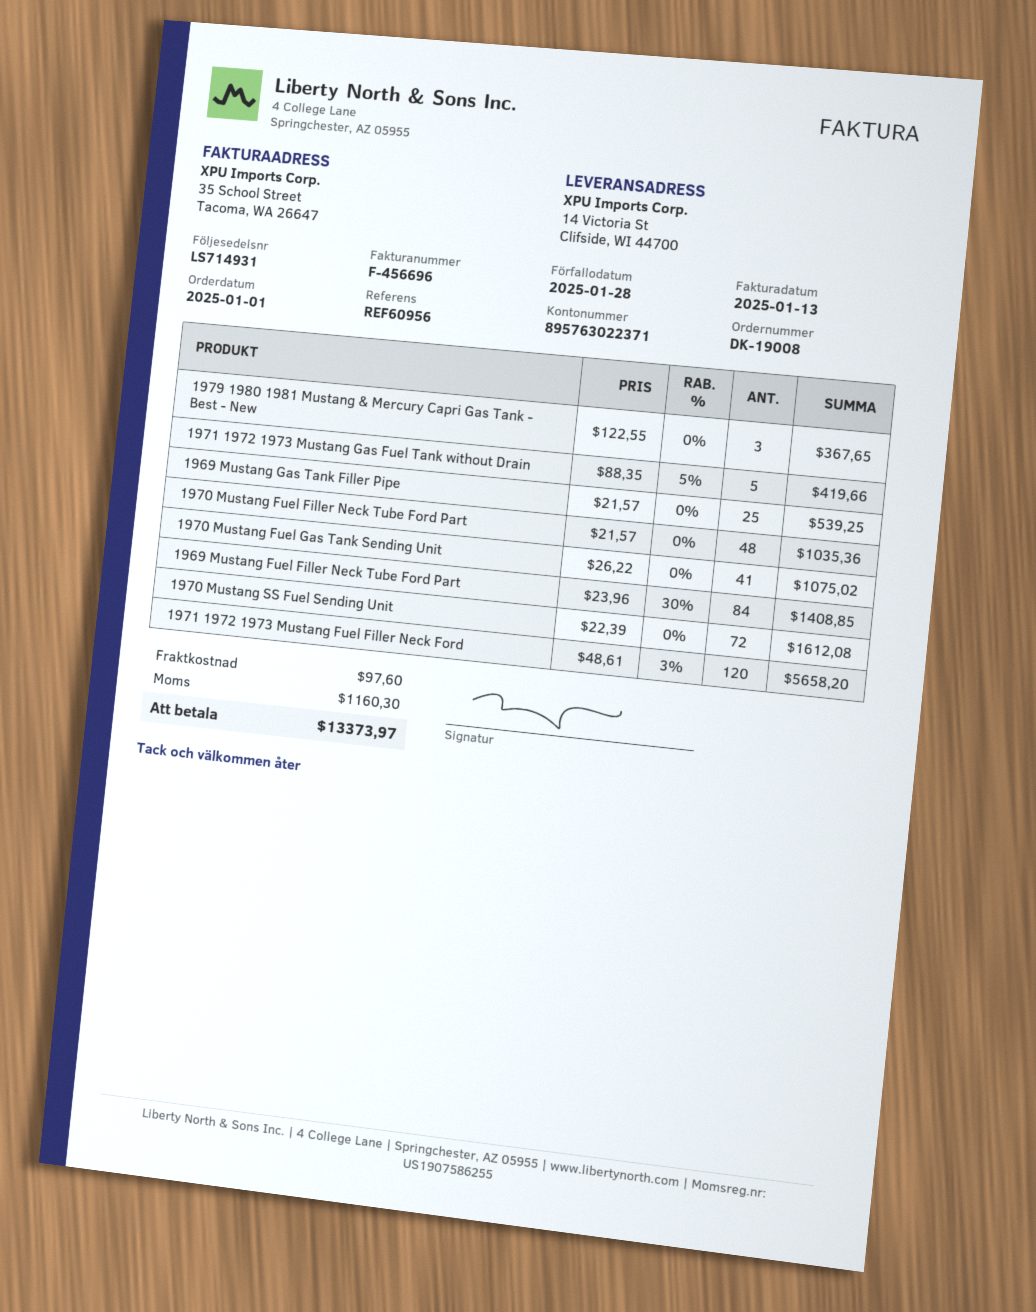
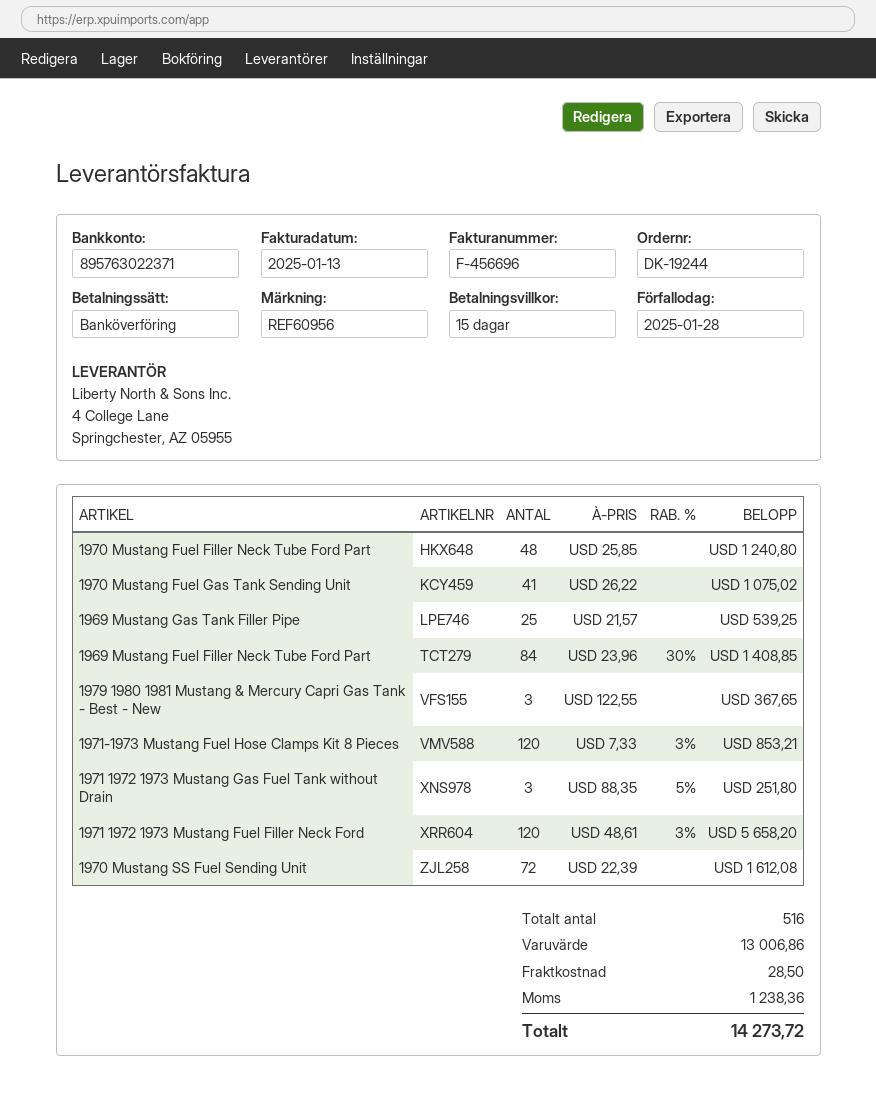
order number: DK-19008 -> DK-19244
1971 1972 1973 Mustang Gas Fuel Tank without Drain: 5 x 88.35 - 5% = 419.66 -> 3 x 88.35 - 5% = 251.80
1970 Mustang Fuel Filler Neck Tube Ford Part: 48 x 21.57 = 1035.36 -> 48 x 25.85 = 1240.80
1971-1973 Mustang Fuel Hose Clamps Kit 8 Pieces: none -> 120 x 7.33 - 3% = 853.21
shipping: 97.60 -> 28.50
tax: 1160.30 -> 1238.36
total: 13373.97 -> 14273.72

